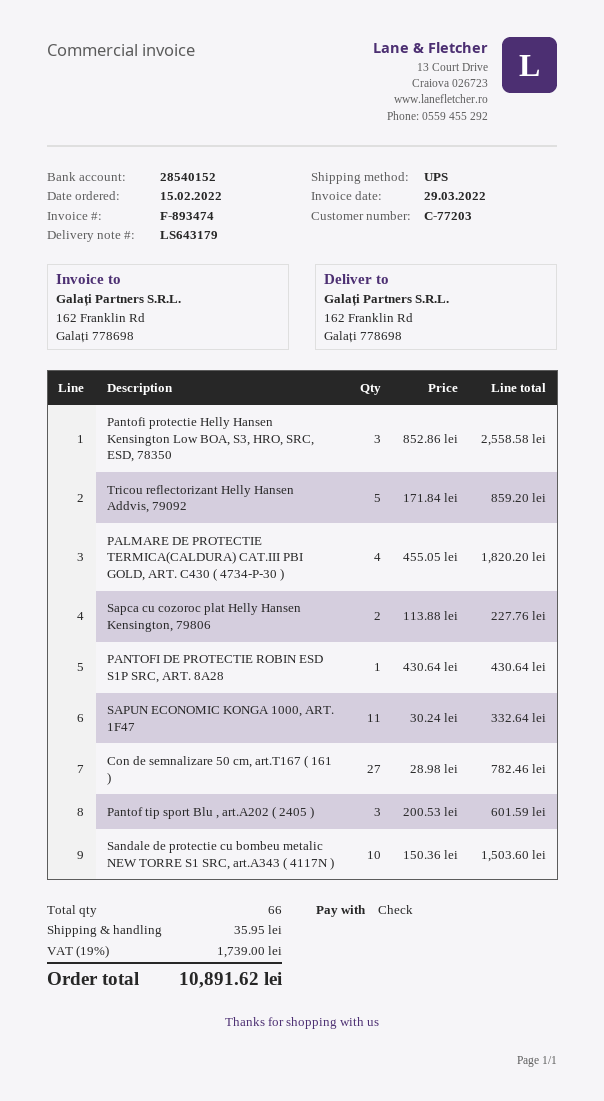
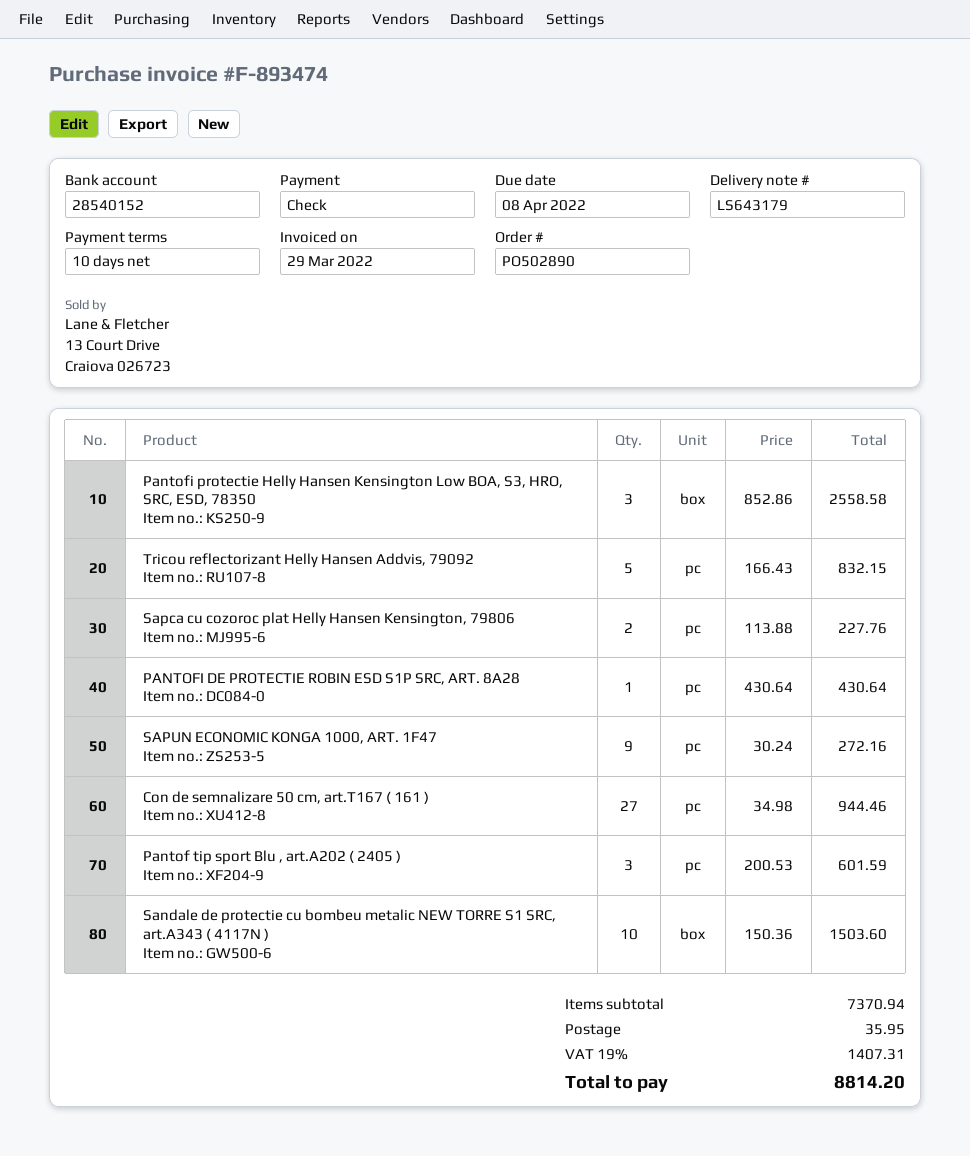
Tricou reflectorizant Helly Hansen Addvis, 79092: 5 x 171.84 = 859.20 -> 5 x 166.43 = 832.15
PALMARE DE PROTECTIE TERMICA(CALDURA) CAT.III PBI GOLD, ART. C430 ( 4734-P-30 ): 4 x 455.05 = 1820.20 -> none
SAPUN ECONOMIC KONGA 1000, ART. 1F47: 11 x 30.24 = 332.64 -> 9 x 30.24 = 272.16
Con de semnalizare 50 cm, art.T167 ( 161 ): 27 x 28.98 = 782.46 -> 27 x 34.98 = 944.46
tax: 19% = 1739.00 -> 19% = 1407.31
total: 10891.62 -> 8814.20

